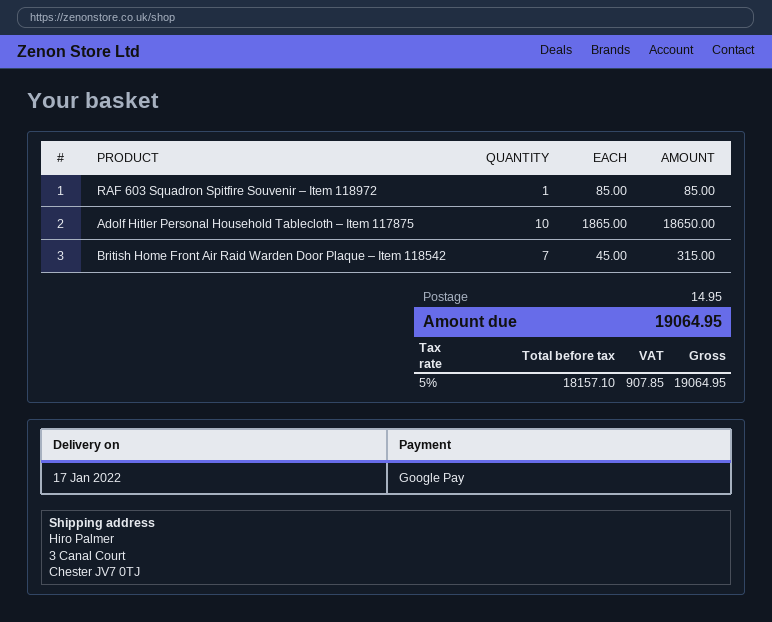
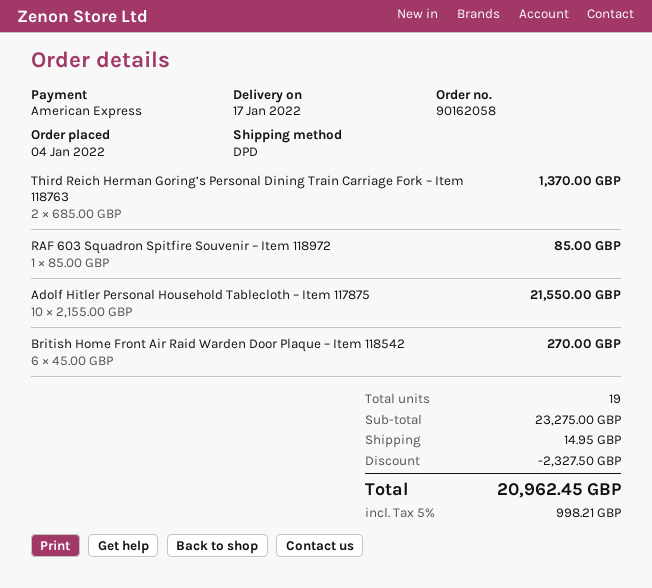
payment method: Google Pay -> American Express
Adolf Hitler Personal Household Tablecloth – Item 117875: 10 x 1865.00 = 18650.00 -> 10 x 2155.00 = 21550.00
British Home Front Air Raid Warden Door Plaque – Item 118542: 7 x 45.00 = 315.00 -> 6 x 45.00 = 270.00
Third Reich Herman Goring’s Personal Dining Train Carriage Fork – Item 118763: none -> 2 x 685.00 = 1370.00
discount: none -> 2327.50
tax: 5% = 907.85 -> 5% = 998.21
total: 19064.95 -> 20962.45

